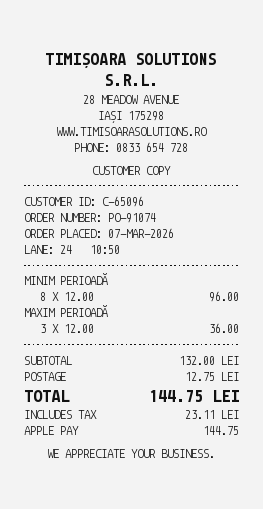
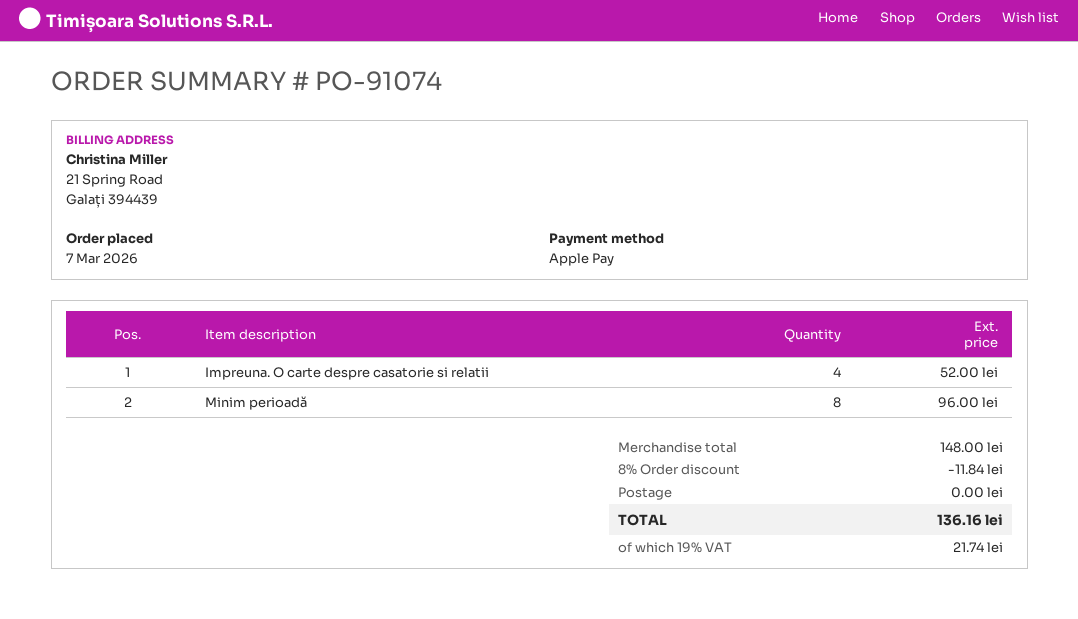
MAXIM PERIOADĂ: 3 for 36.00 -> none
Impreuna. O carte despre casatorie si relatii: none -> 4 for 52.00
subtotal: 132.00 -> 148.00
discount: none -> 8% = 11.84
shipping: 12.75 -> 0.00
tax: 23.11 -> 21.74
total: 144.75 -> 136.16

